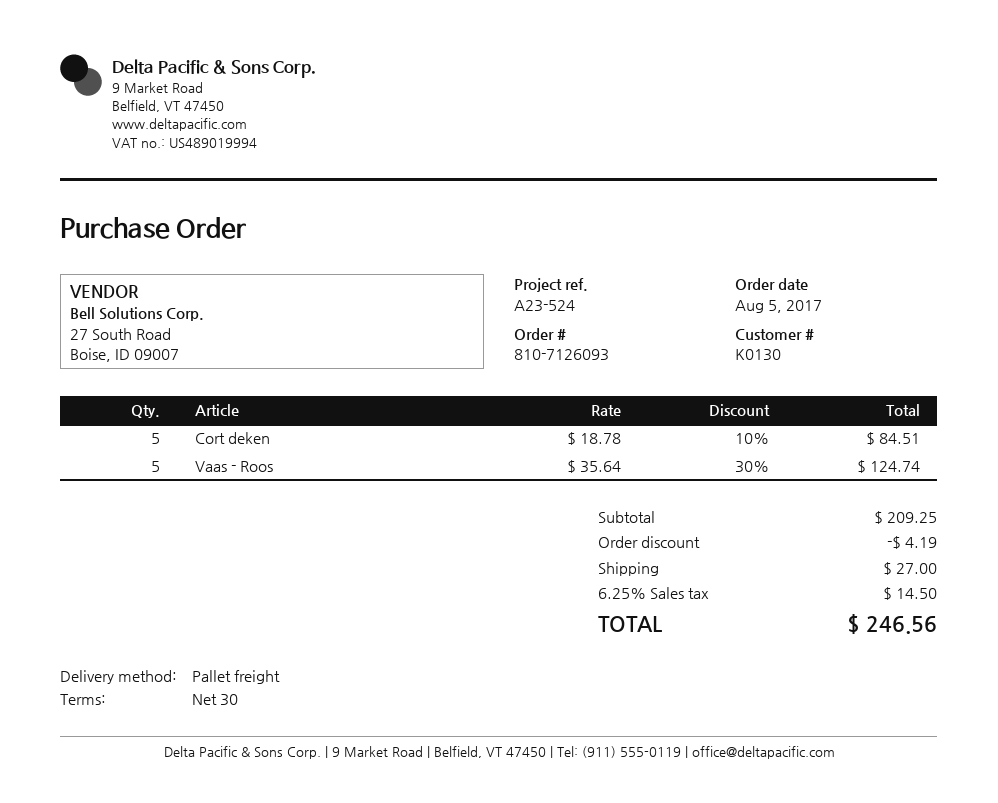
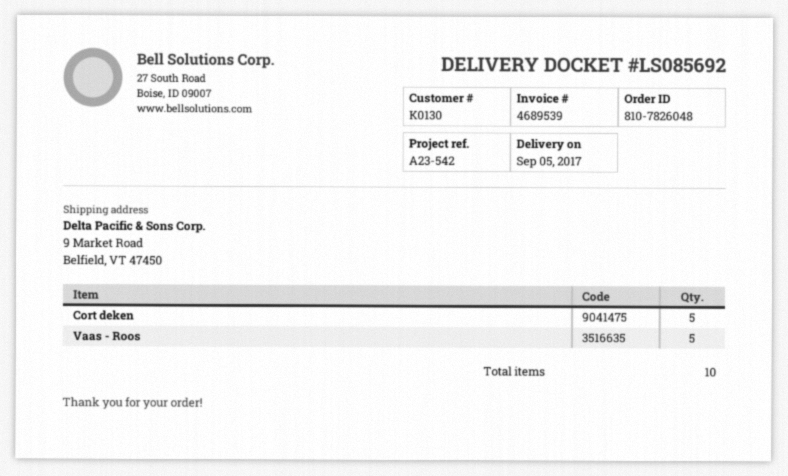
order number: 810-7126093 -> 810-7826048
reference: A23-524 -> A23-542

